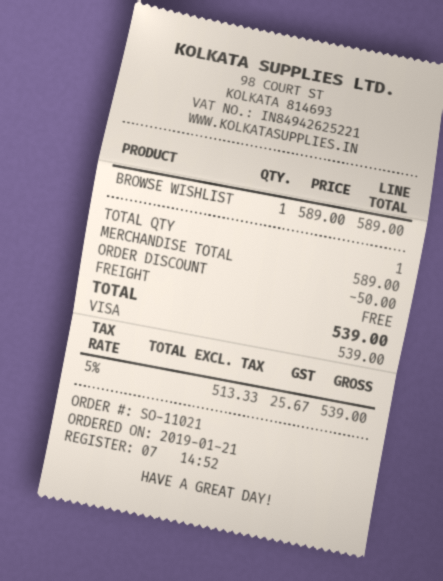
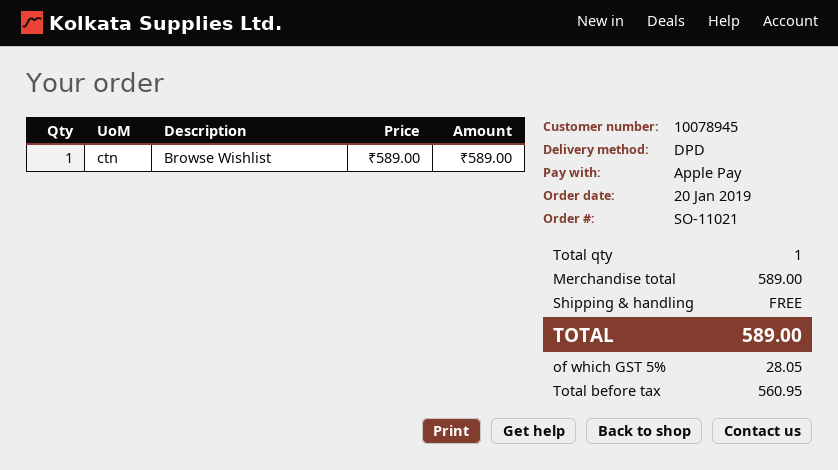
order date: 2019-01-21 -> 2019-01-20
payment method: Visa -> Apple Pay
discount: 50.00 -> none
net: 513.33 -> 560.95
tax: 5% = 25.67 -> 5% = 28.05
total: 539.00 -> 589.00

